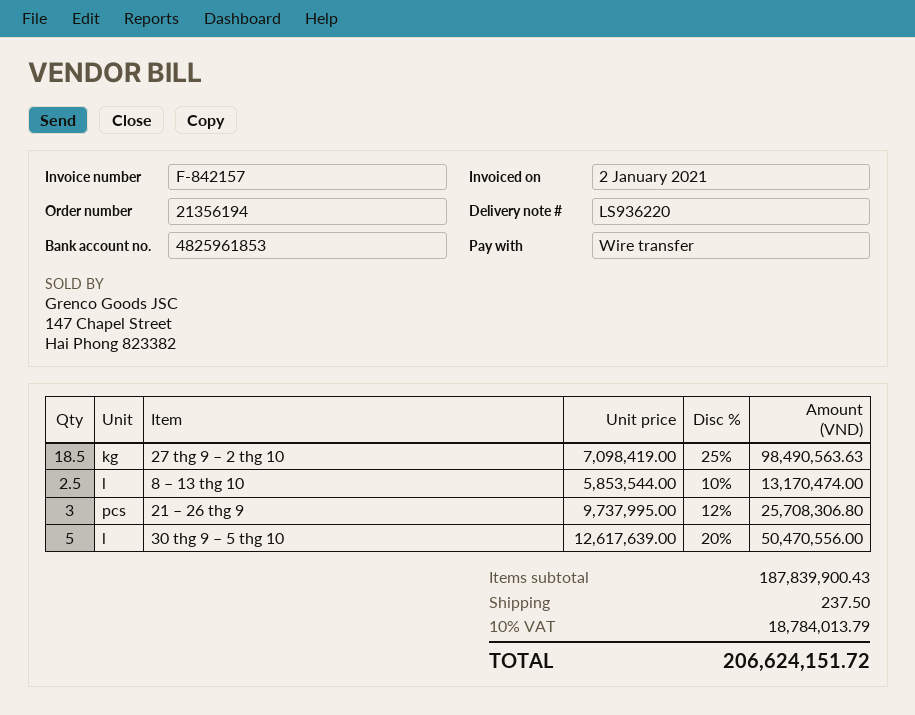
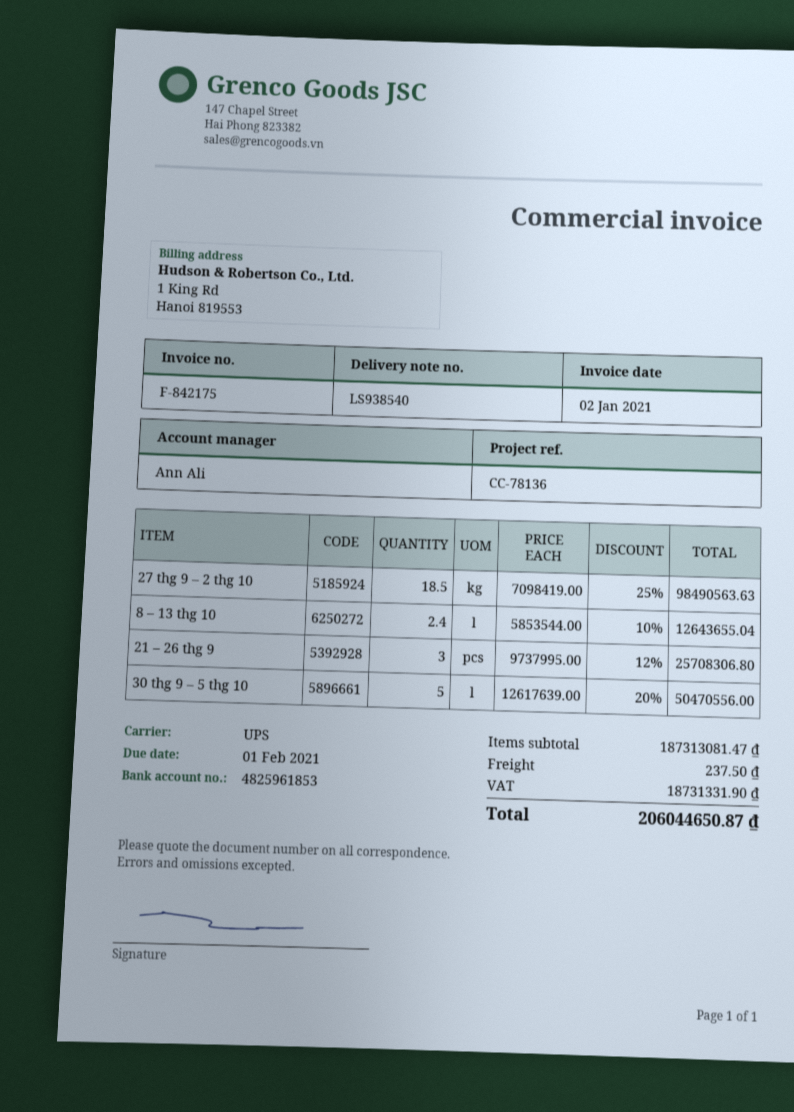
delivery note number: LS936220 -> LS938540
invoice number: F-842157 -> F-842175
8 – 13 thg 10: 2.5 x 5853544.00 - 10% = 13170474.00 -> 2.4 x 5853544.00 - 10% = 12643655.04
subtotal: 187839900.43 -> 187313081.47
tax: 18784013.79 -> 18731331.90
total: 206624151.72 -> 206044650.87

